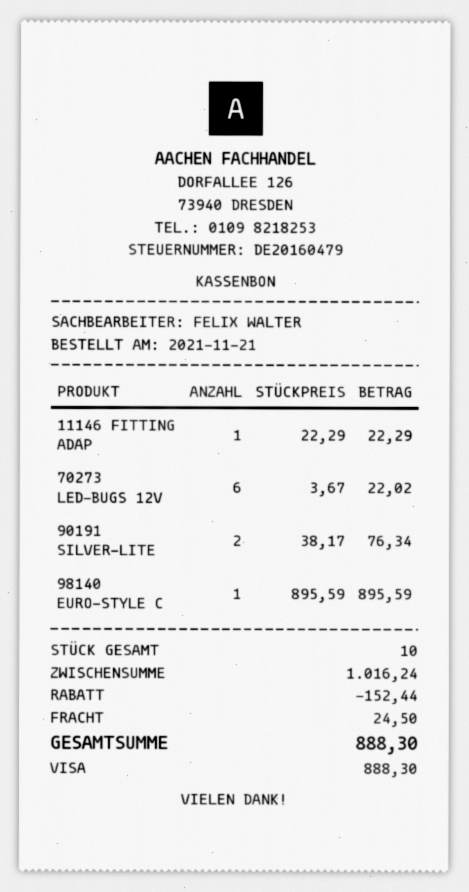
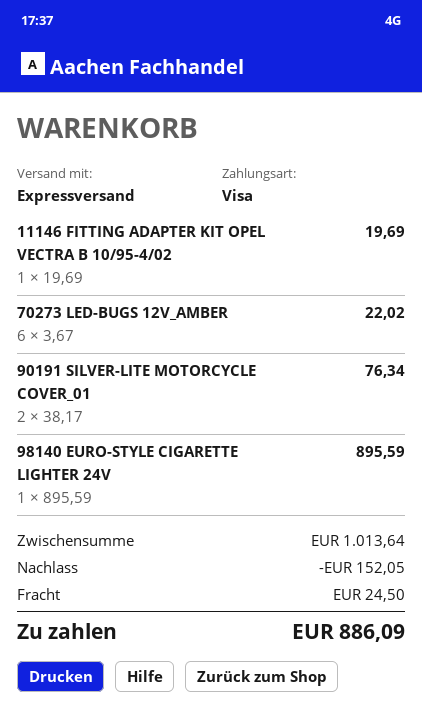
11146 FITTING ADAP: 1 x 22.29 = 22.29 -> 1 x 19.69 = 19.69
subtotal: 1016.24 -> 1013.64
discount: 152.44 -> 152.05
total: 888.30 -> 886.09

